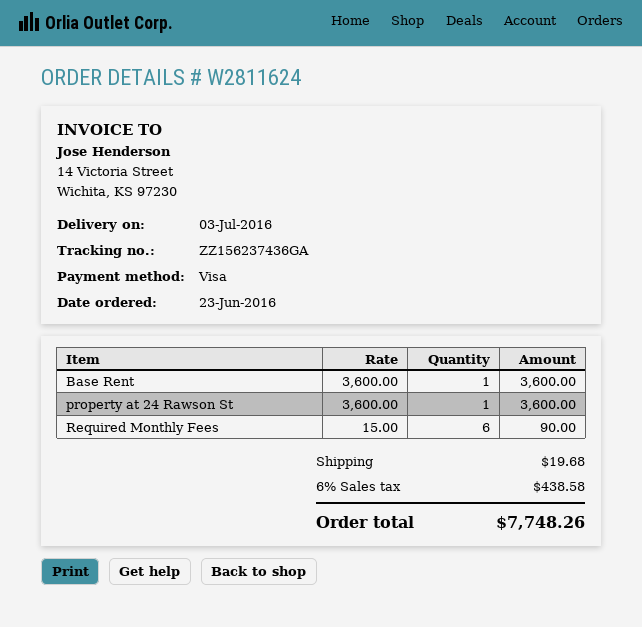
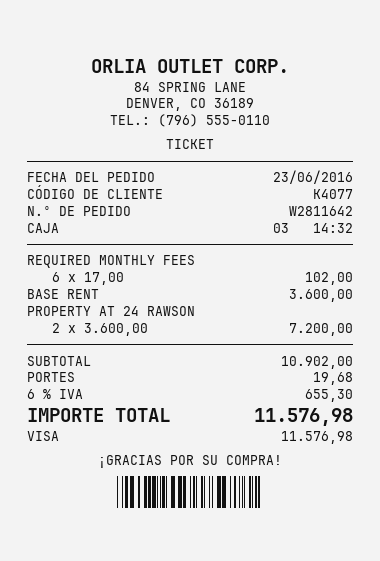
order number: W2811624 -> W2811642
property at 24 Rawson St: 1 x 3600.00 = 3600.00 -> 2 x 3600.00 = 7200.00
Required Monthly Fees: 6 x 15.00 = 90.00 -> 6 x 17.00 = 102.00
tax: 6% = 438.58 -> 6% = 655.30
total: 7748.26 -> 11576.98

